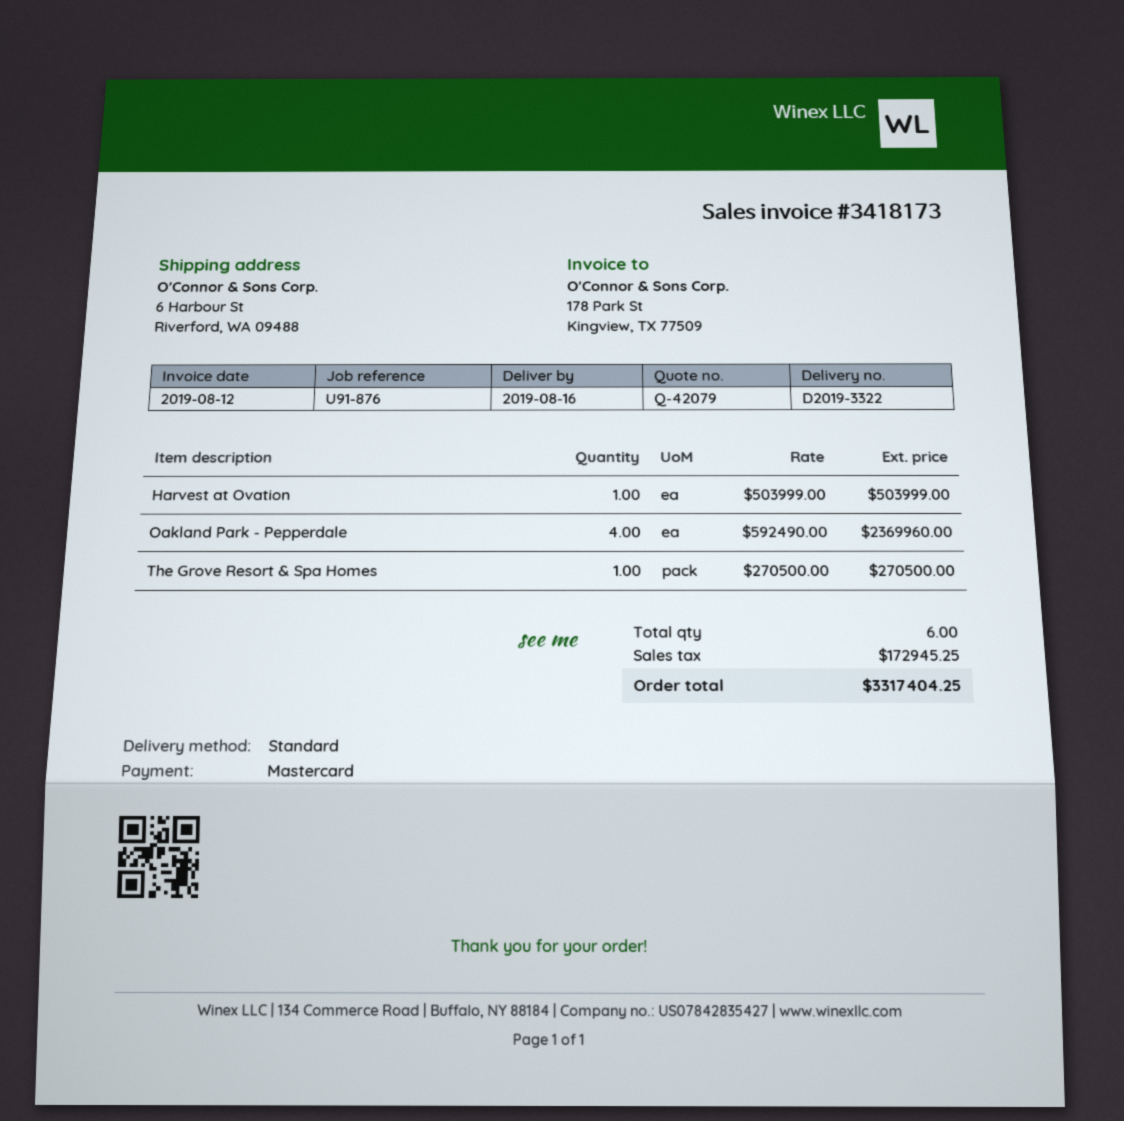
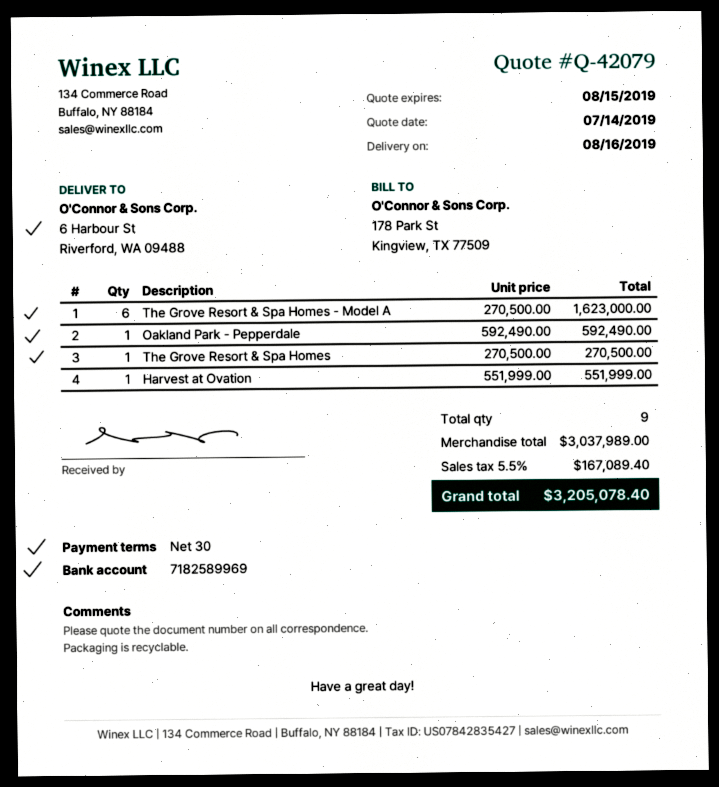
Harvest at Ovation: 1 x 503999.00 = 503999.00 -> 1 x 551999.00 = 551999.00
Oakland Park - Pepperdale: 4 x 592490.00 = 2369960.00 -> 1 x 592490.00 = 592490.00
The Grove Resort & Spa Homes - Model A: none -> 6 x 270500.00 = 1623000.00
total quantity: 6 -> 9
tax: 172945.25 -> 167089.40
total: 3317404.25 -> 3205078.40

